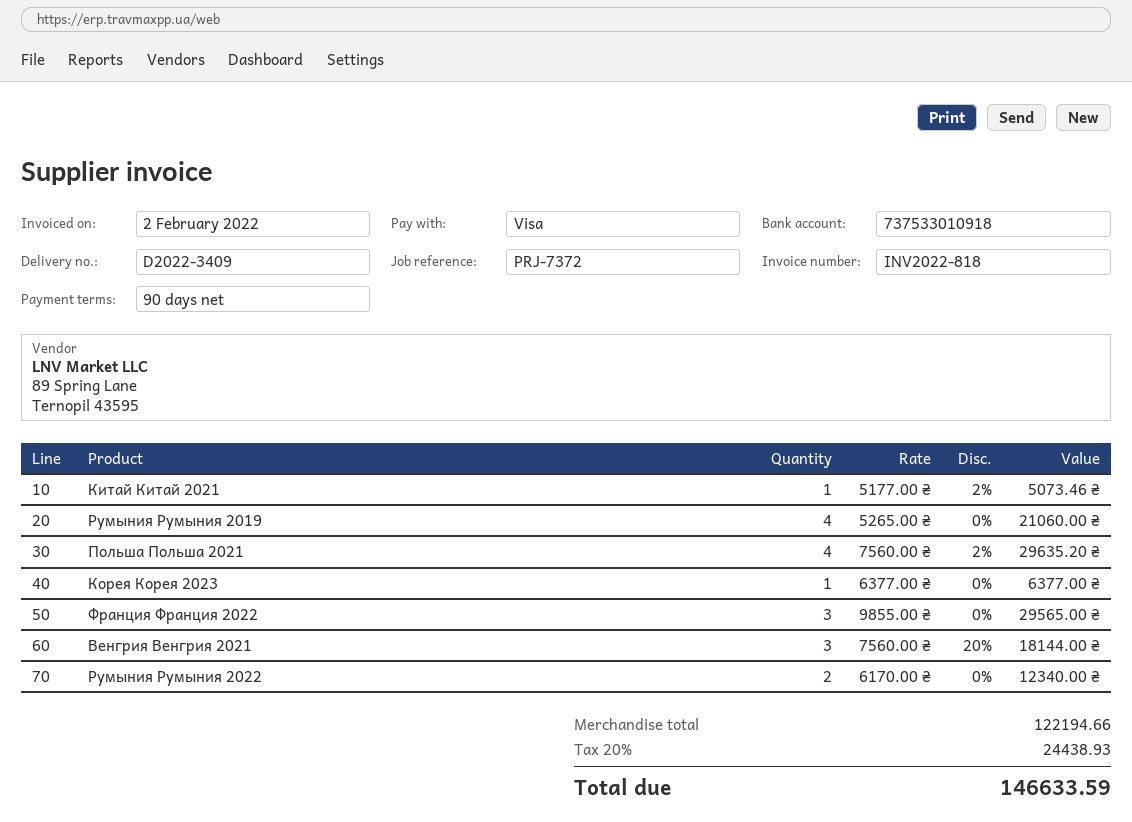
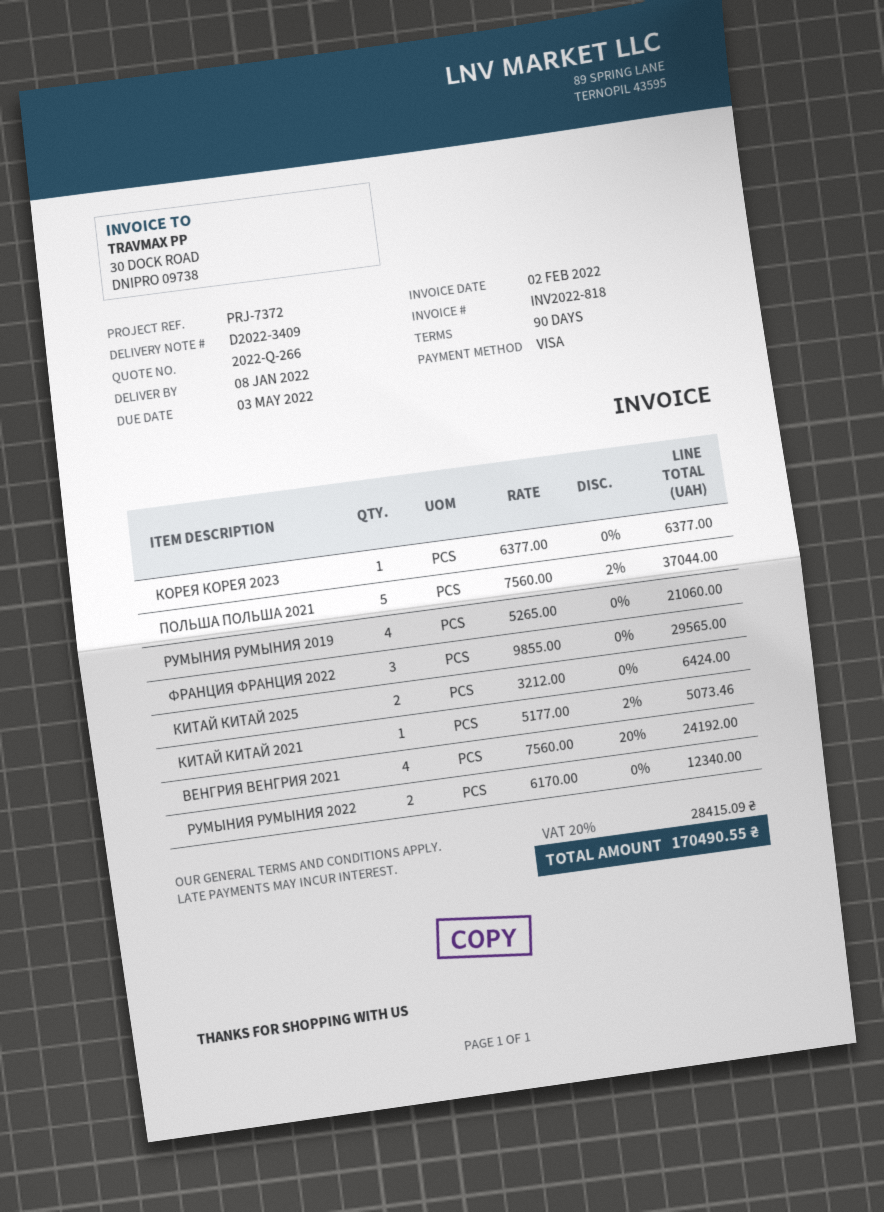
Польша Польша 2021: 4 x 7560.00 - 2% = 29635.20 -> 5 x 7560.00 - 2% = 37044.00
Венгрия Венгрия 2021: 3 x 7560.00 - 20% = 18144.00 -> 4 x 7560.00 - 20% = 24192.00
КИТАЙ КИТАЙ 2025: none -> 2 x 3212.00 = 6424.00
tax: 20% = 24438.93 -> 20% = 28415.09
total: 146633.59 -> 170490.55

